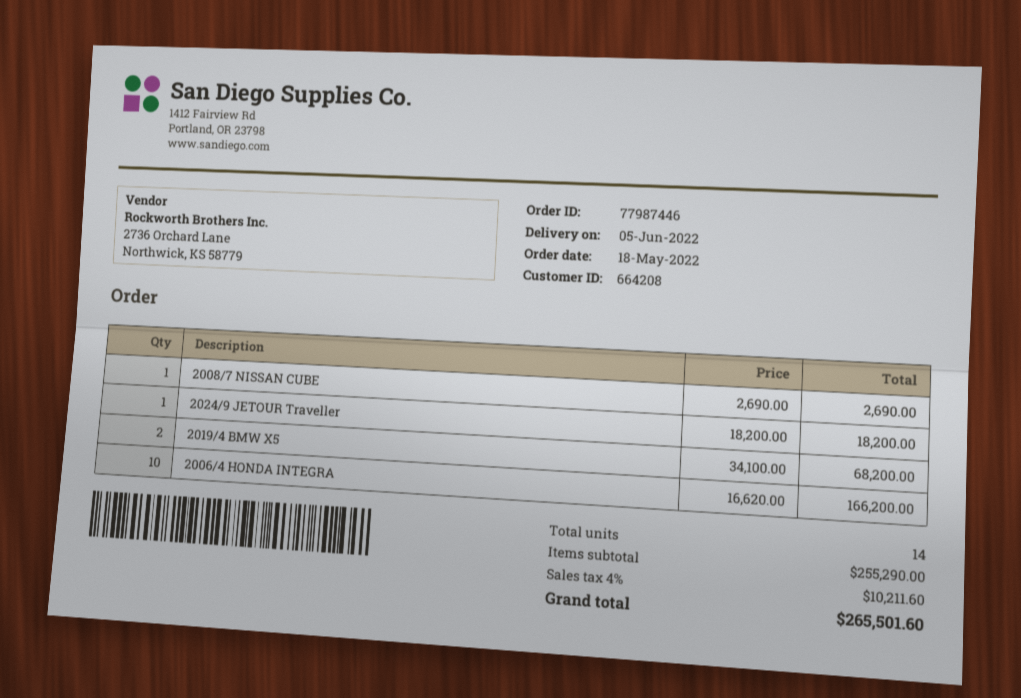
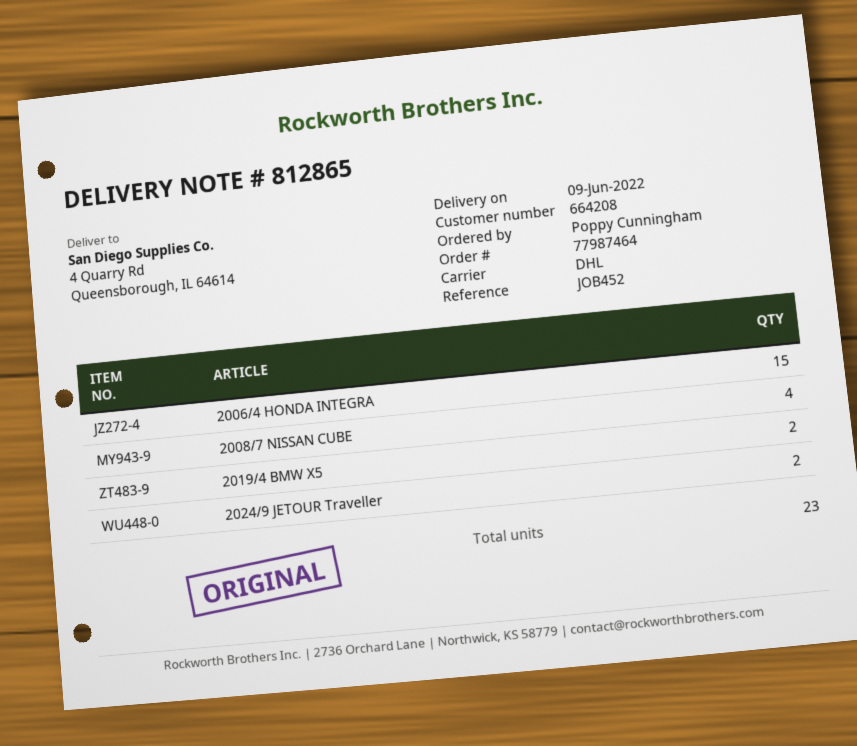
order number: 77987446 -> 77987464
delivery date: 2022-06-05 -> 2022-06-09
2008/7 NISSAN CUBE: 1 -> 4
2024/9 JETOUR Traveller: 1 -> 2
2006/4 HONDA INTEGRA: 10 -> 15
total quantity: 14 -> 23

